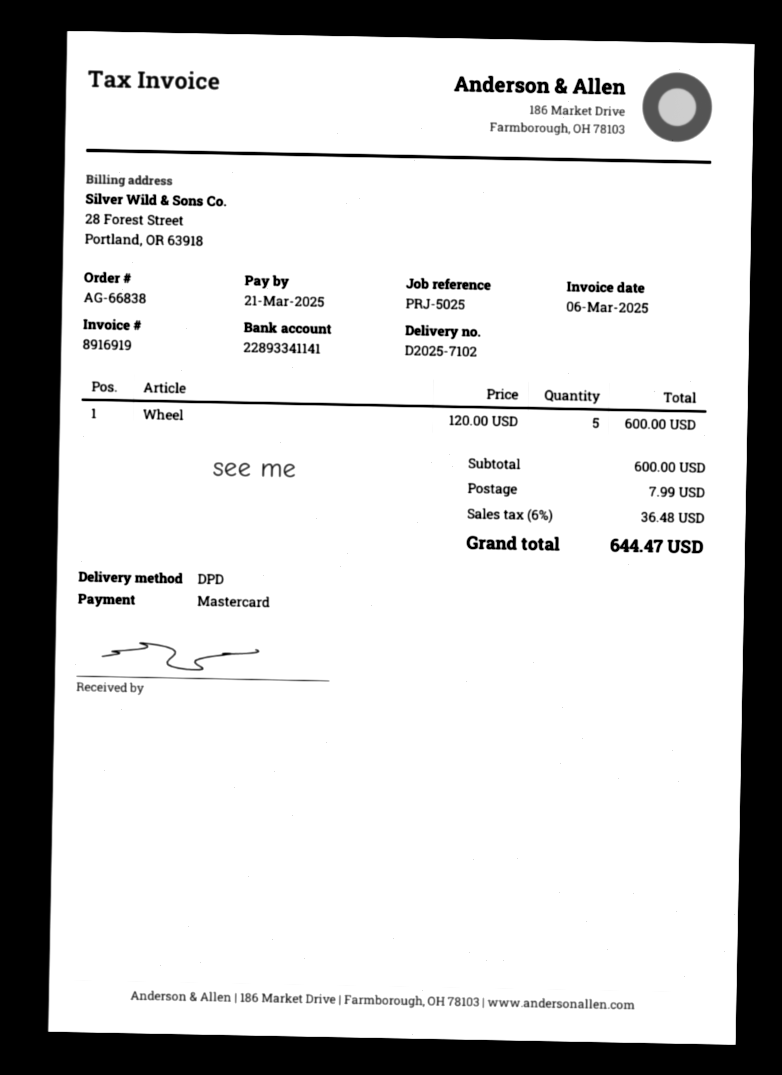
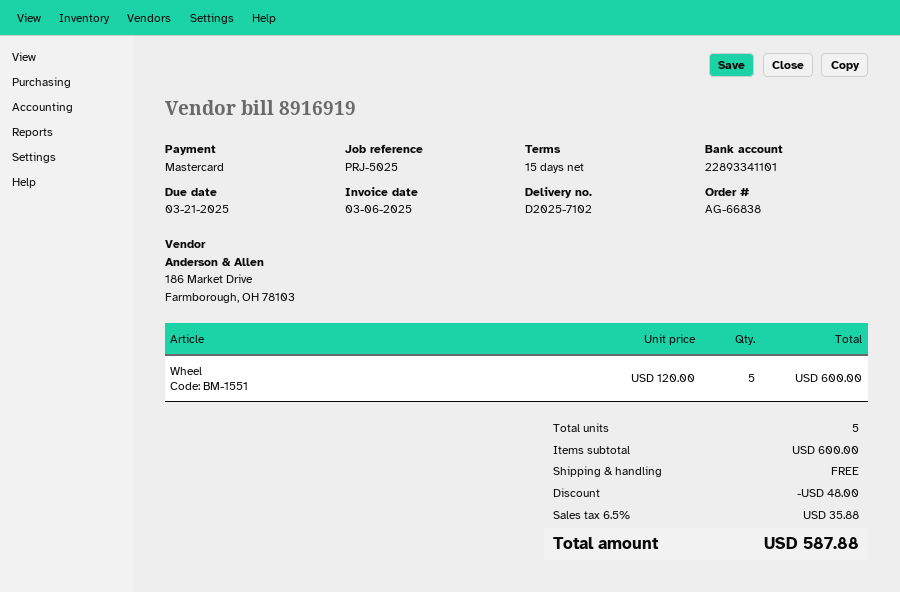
bank account: 22893341141 -> 22893341101
discount: none -> 48.00
shipping: 7.99 -> 0.00
tax: 6% = 36.48 -> 6.5% = 35.88
total: 644.47 -> 587.88

